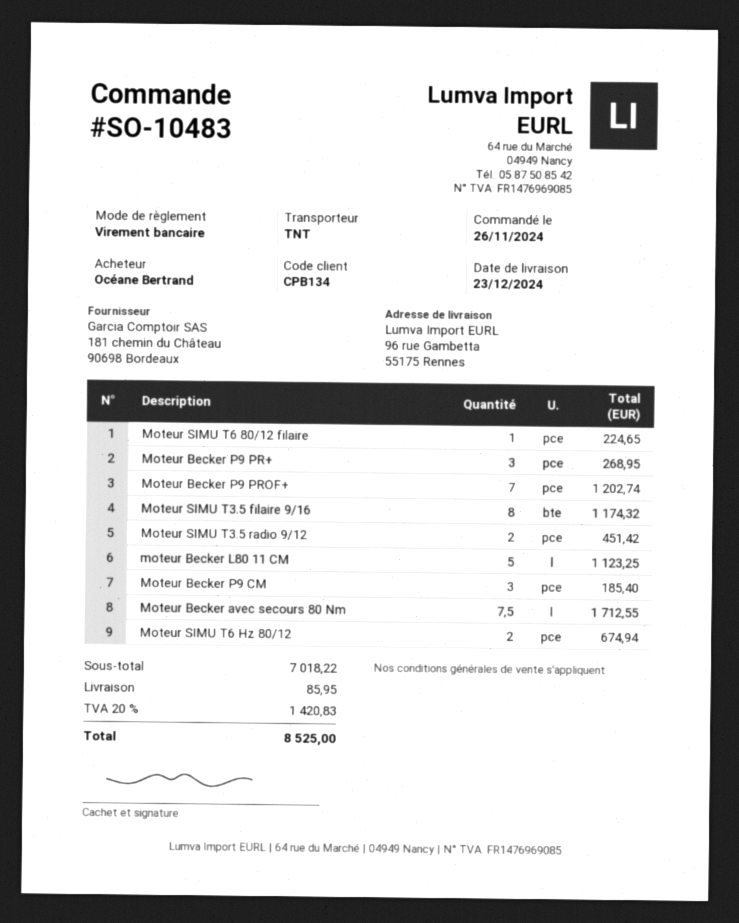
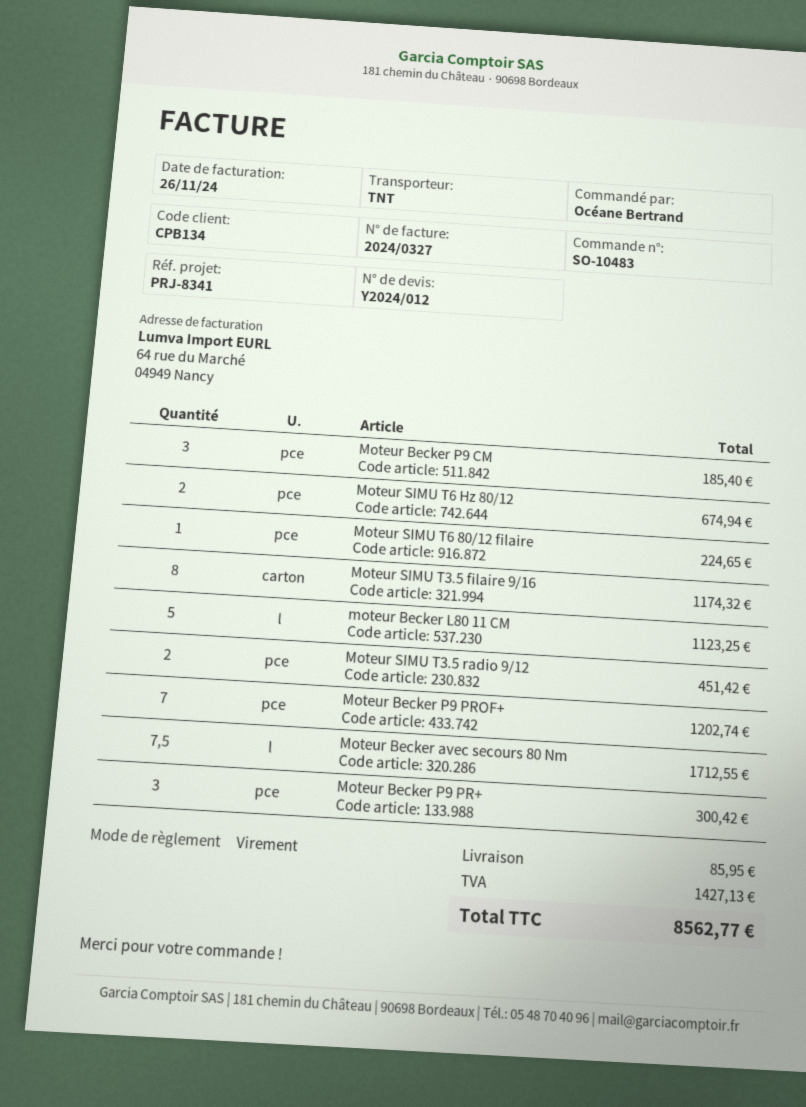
Moteur Becker P9 PR+: 3 for 268.95 -> 3 for 300.42
tax: 1420.83 -> 1427.13
total: 8525.00 -> 8562.77

